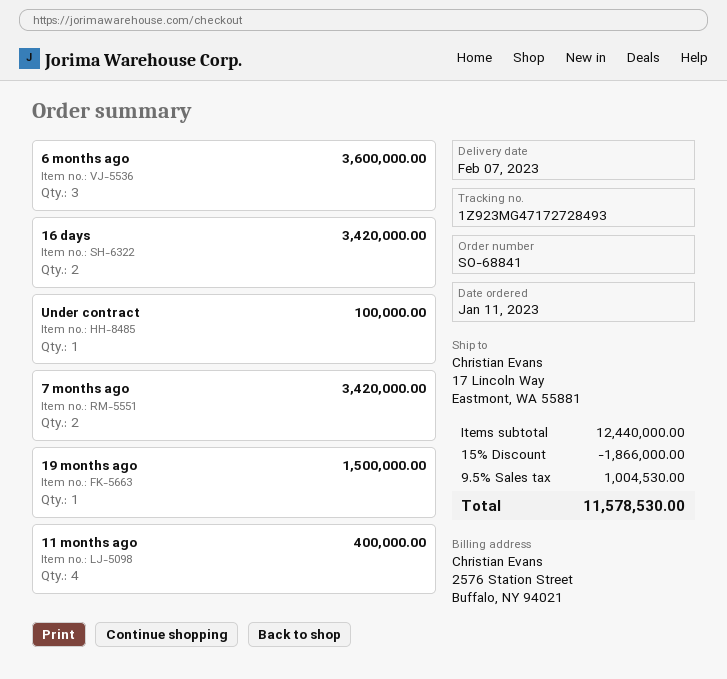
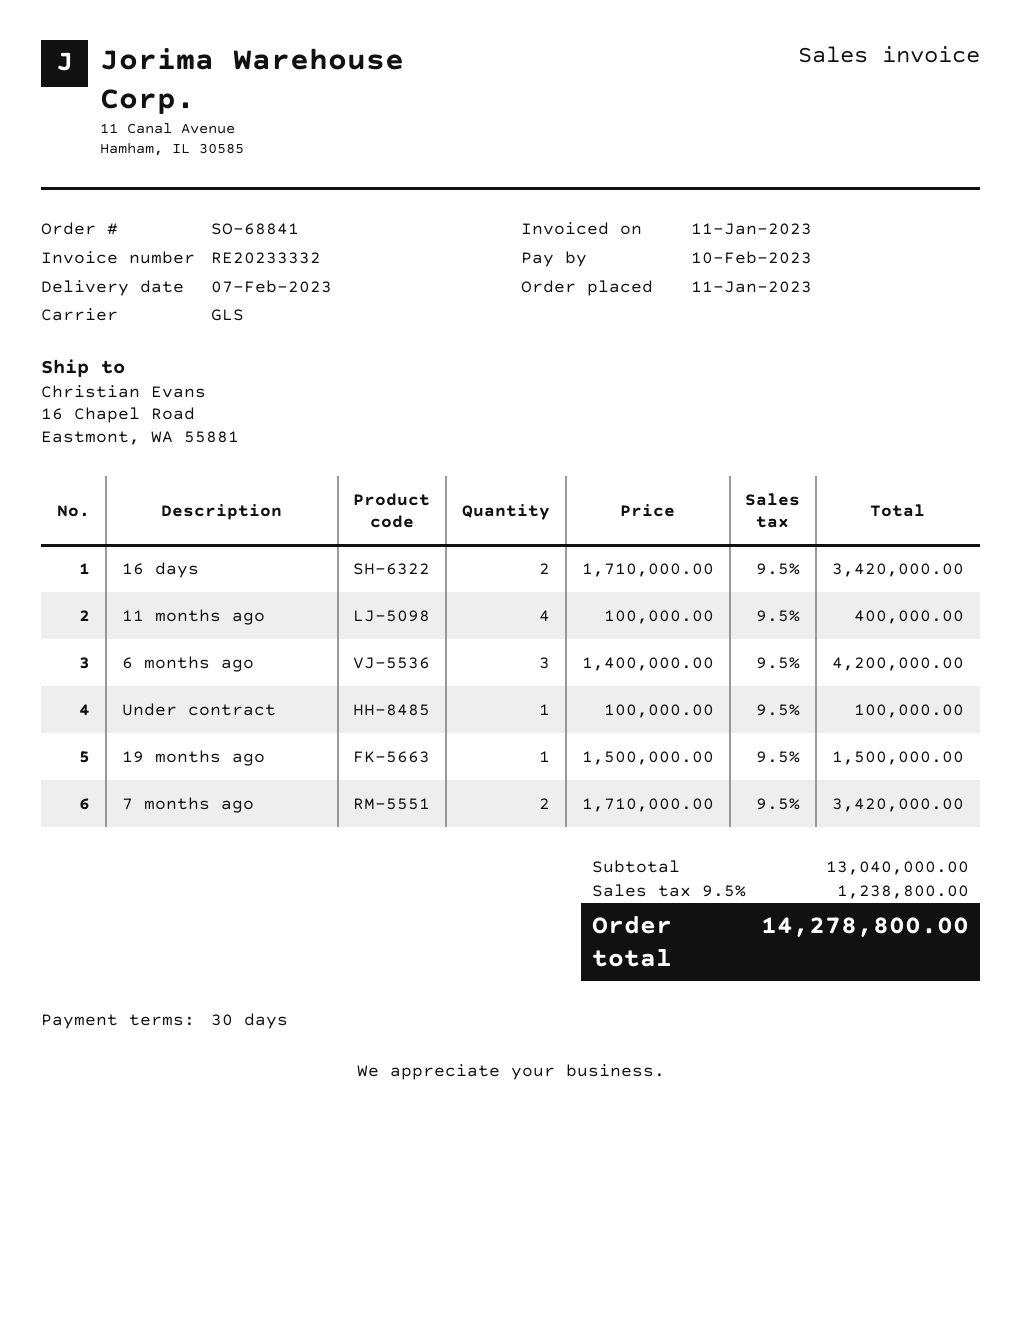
ship to: 17 Lincoln Way, Eastmont, WA 55881 -> 16 Chapel Road, Eastmont, WA 55881
6 months ago: 3 for 3600000.00 -> 3 for 4200000.00
subtotal: 12440000.00 -> 13040000.00
discount: 15% = 1866000.00 -> none
tax: 9.5% = 1004530.00 -> 9.5% = 1238800.00
total: 11578530.00 -> 14278800.00

